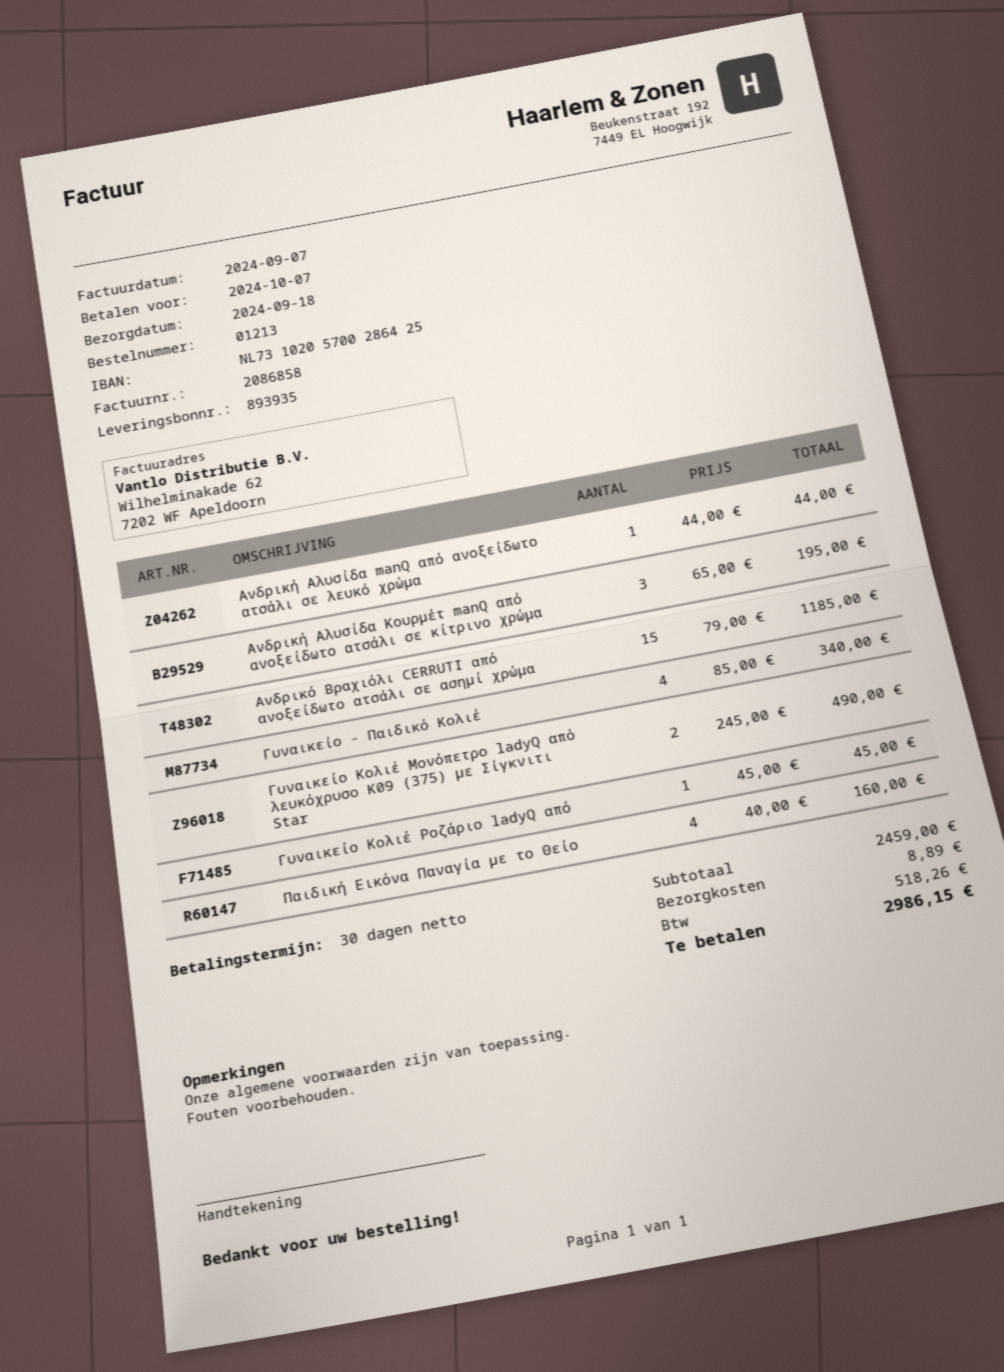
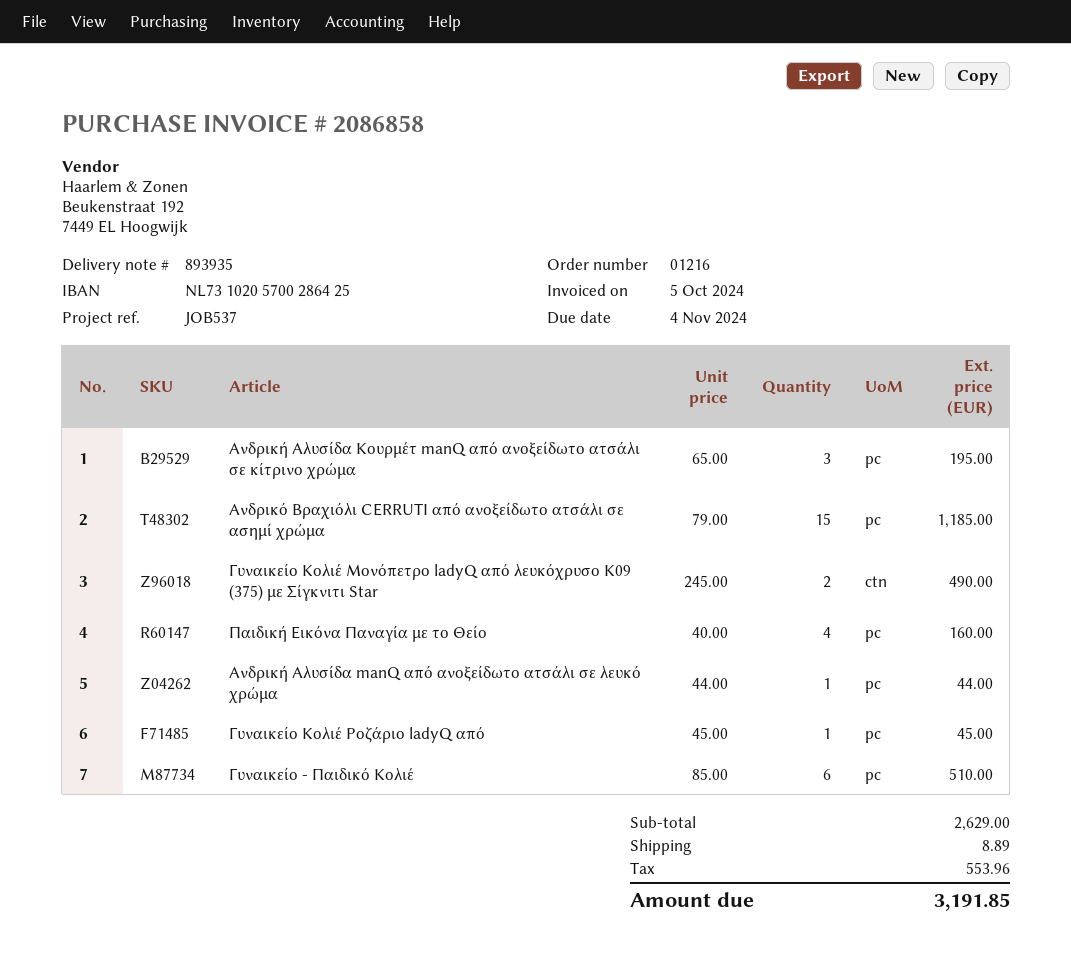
order number: 01213 -> 01216
invoice date: 2024-09-07 -> 2024-10-05
due date: 2024-10-07 -> 2024-11-04
Γυναικείο - Παιδικό Κολιέ: 4 x 85.00 = 340.00 -> 6 x 85.00 = 510.00
subtotal: 2459.00 -> 2629.00
tax: 518.26 -> 553.96
total: 2986.15 -> 3191.85

